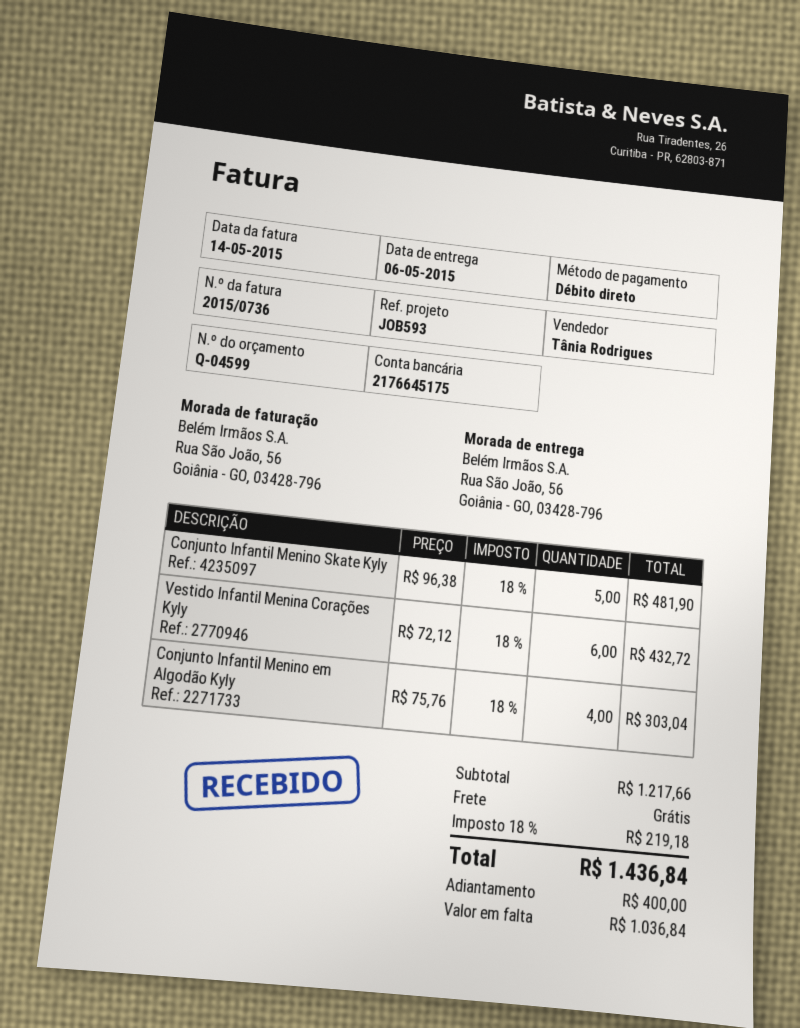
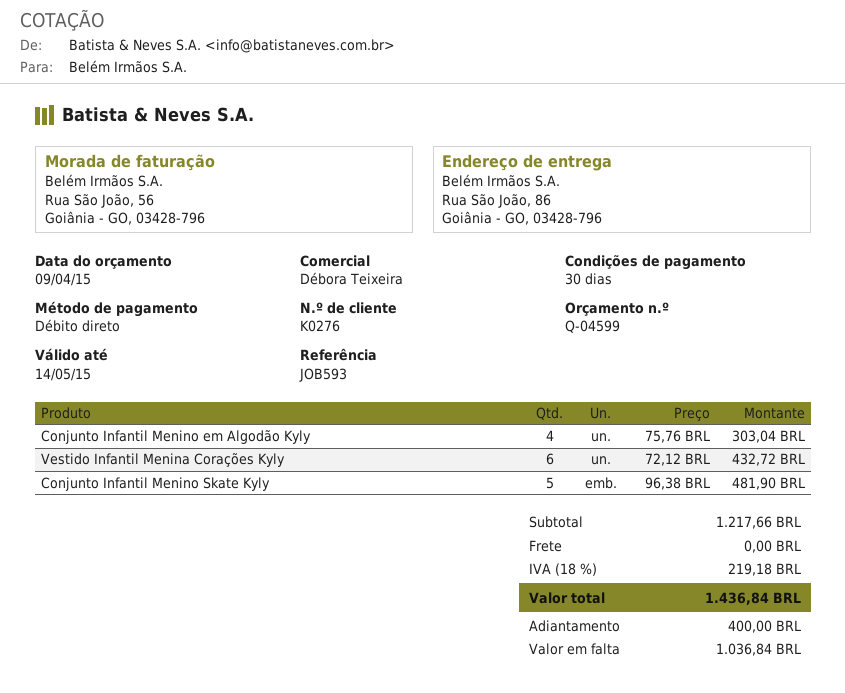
sales rep: Tânia Rodrigues -> Débora Teixeira
ship to: Rua São João, 56, Goiânia - GO, 03428-796 -> Rua São João, 86, Goiânia - GO, 03428-796

